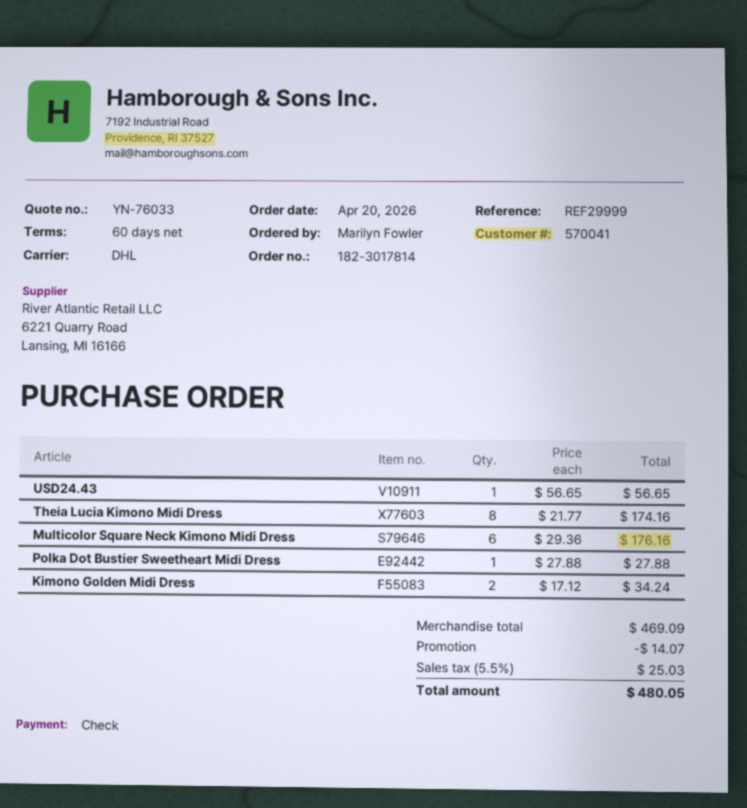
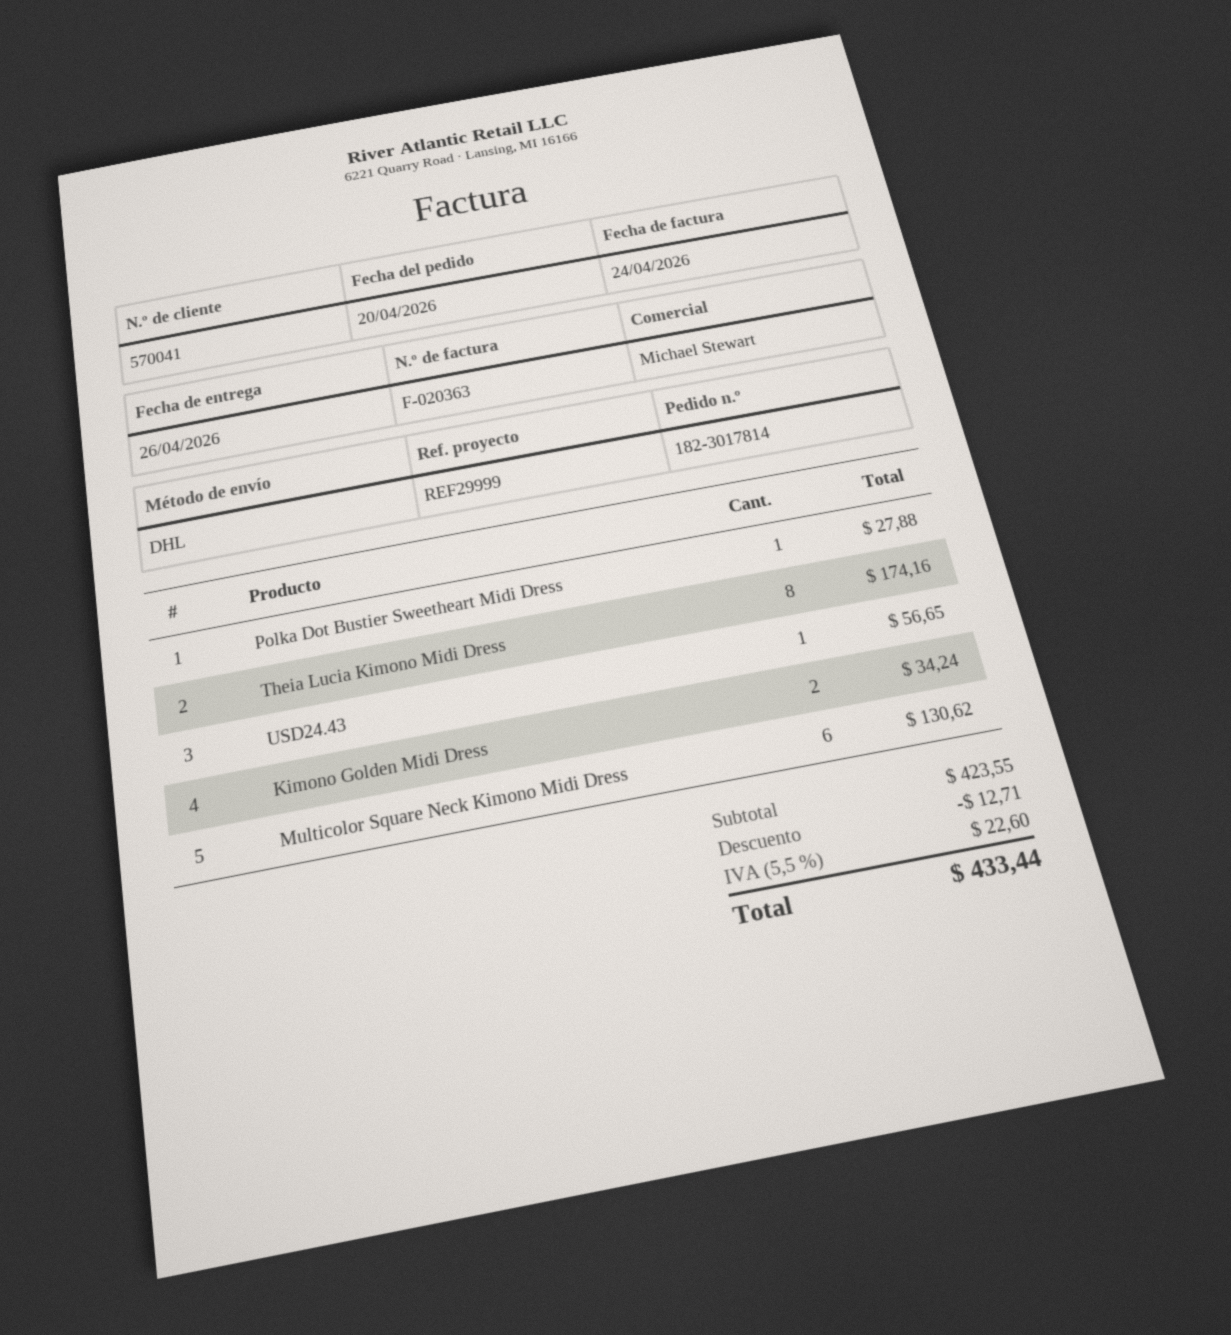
Multicolor Square Neck Kimono Midi Dress: 6 for 176.16 -> 6 for 130.62
subtotal: 469.09 -> 423.55
discount: 14.07 -> 12.71
tax: 5.5% = 25.03 -> 5.5% = 22.60
total: 480.05 -> 433.44

